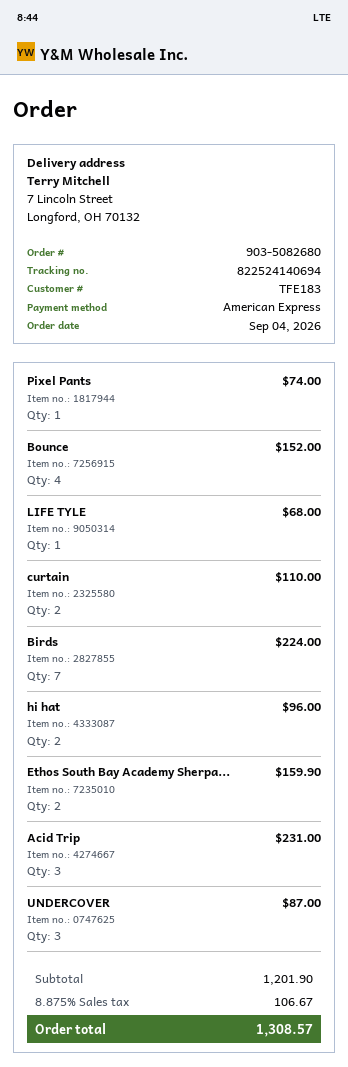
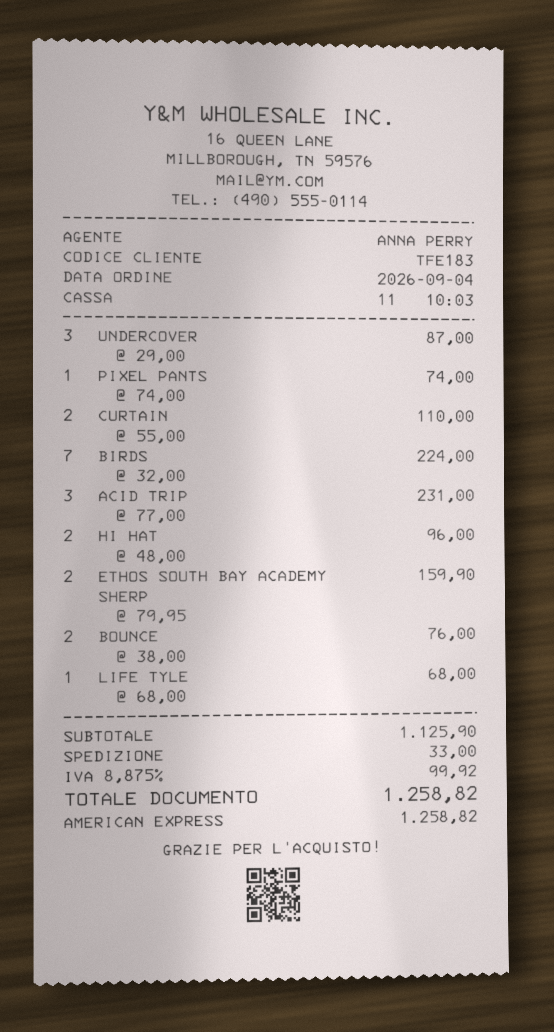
Bounce: 4 for 152.00 -> 2 for 76.00
subtotal: 1201.90 -> 1125.90
shipping: none -> 33.00
tax: 8.875% = 106.67 -> 8.875% = 99.92
total: 1308.57 -> 1258.82

